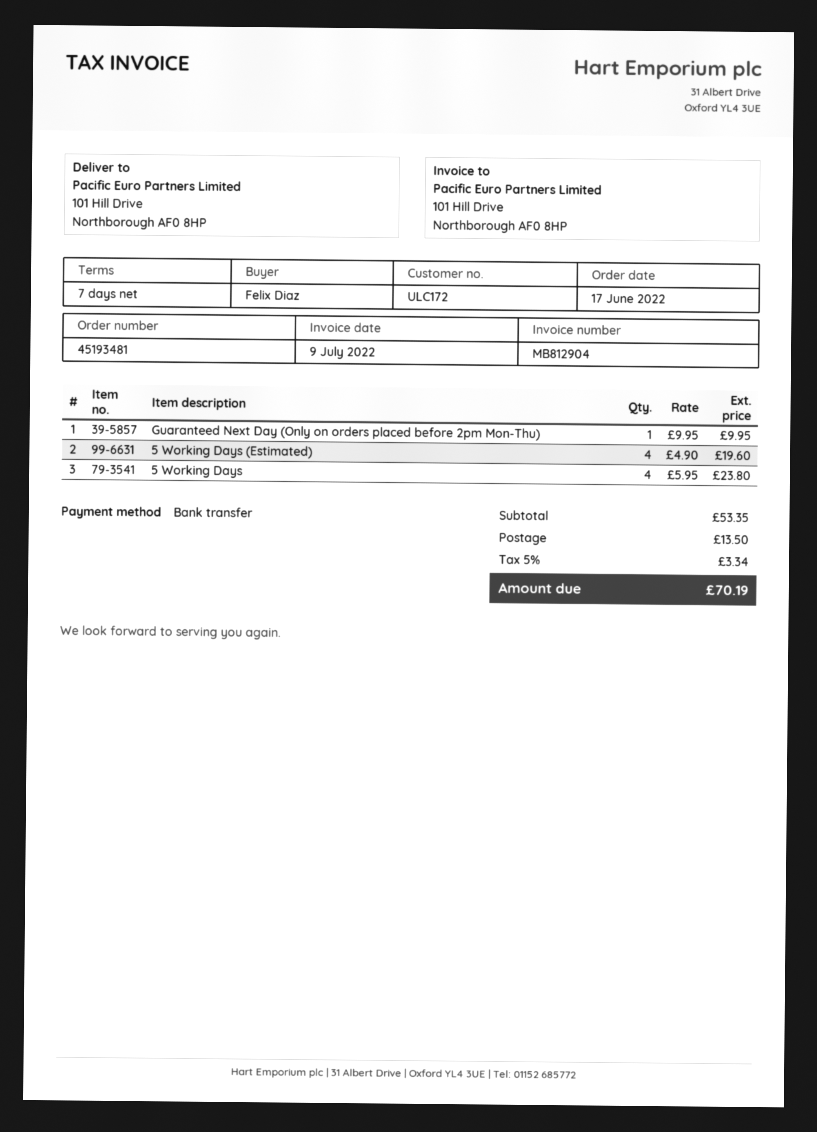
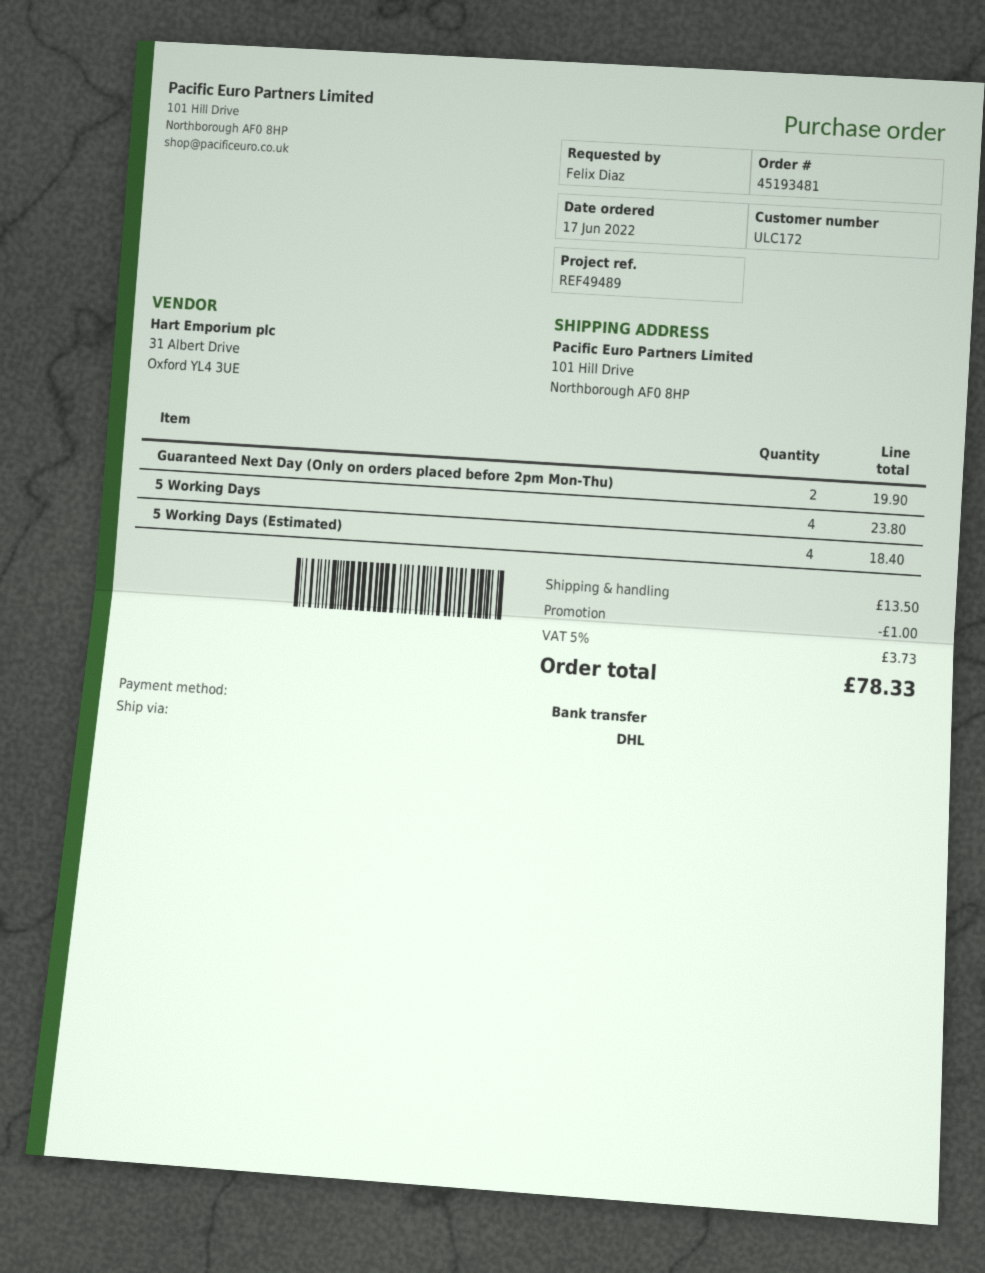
Guaranteed Next Day (Only on orders placed before 2pm Mon-Thu): 1 for 9.95 -> 2 for 19.90
5 Working Days (Estimated): 4 for 19.60 -> 4 for 18.40
discount: none -> 1.00
tax: 5% = 3.34 -> 5% = 3.73
total: 70.19 -> 78.33

